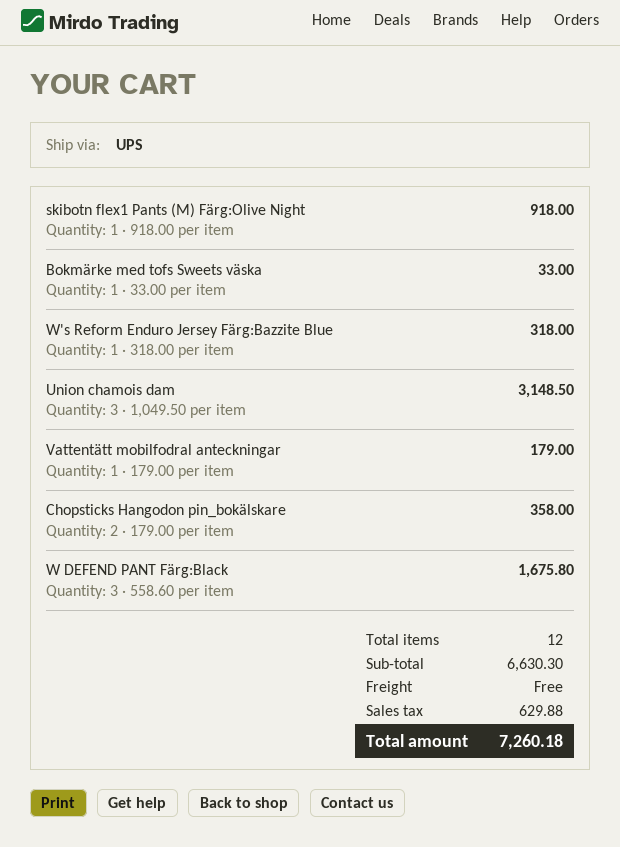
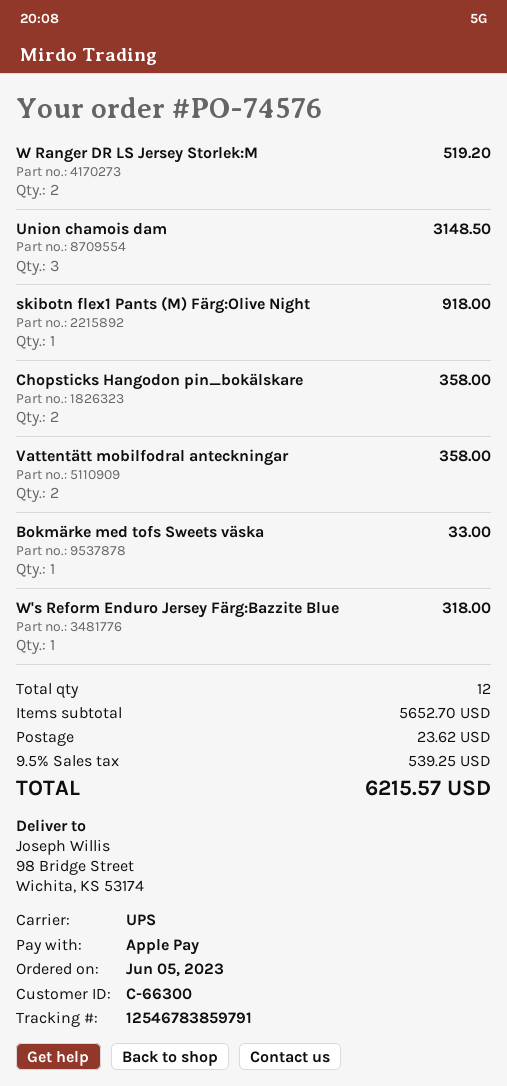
Vattentätt mobilfodral anteckningar: 1 for 179.00 -> 2 for 358.00
W DEFEND PANT Färg:Black: 3 for 1675.80 -> none
W Ranger DR LS Jersey Storlek:M: none -> 2 for 519.20
subtotal: 6630.30 -> 5652.70
shipping: 0.00 -> 23.62
tax: 629.88 -> 539.25
total: 7260.18 -> 6215.57

